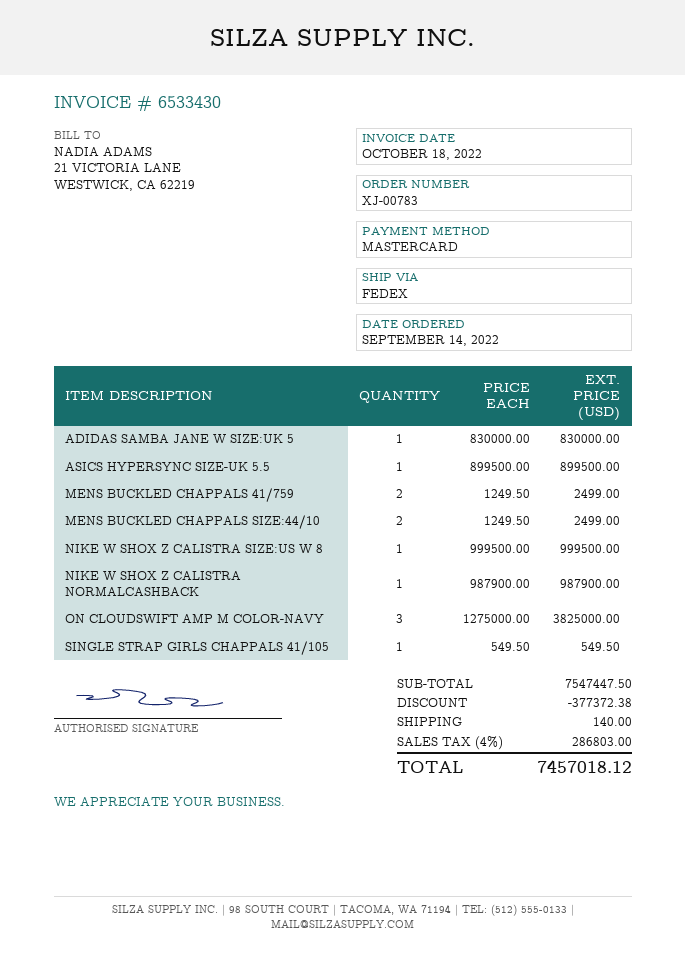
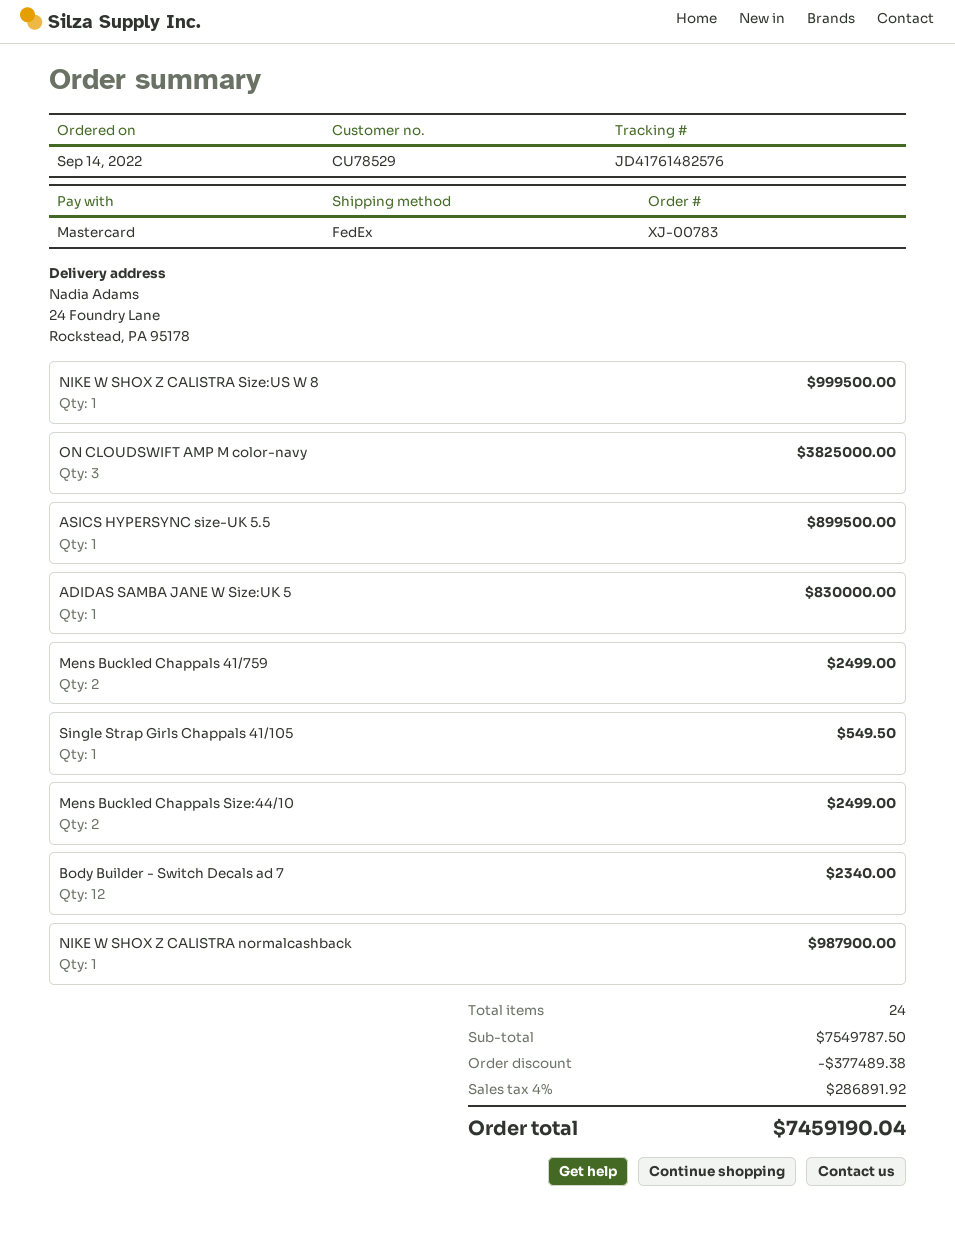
Body Builder - Switch Decals ad 7: none -> 12 for 2340.00
subtotal: 7547447.50 -> 7549787.50
discount: 377372.38 -> 377489.38
shipping: 140.00 -> none
tax: 4% = 286803.00 -> 4% = 286891.92
total: 7457018.12 -> 7459190.04

